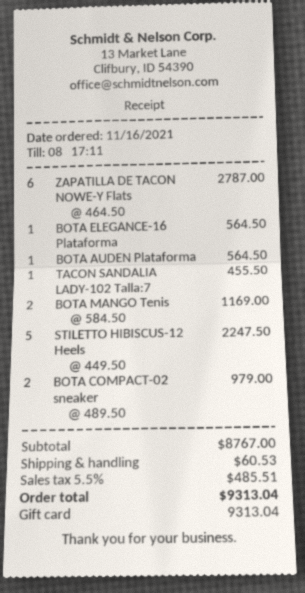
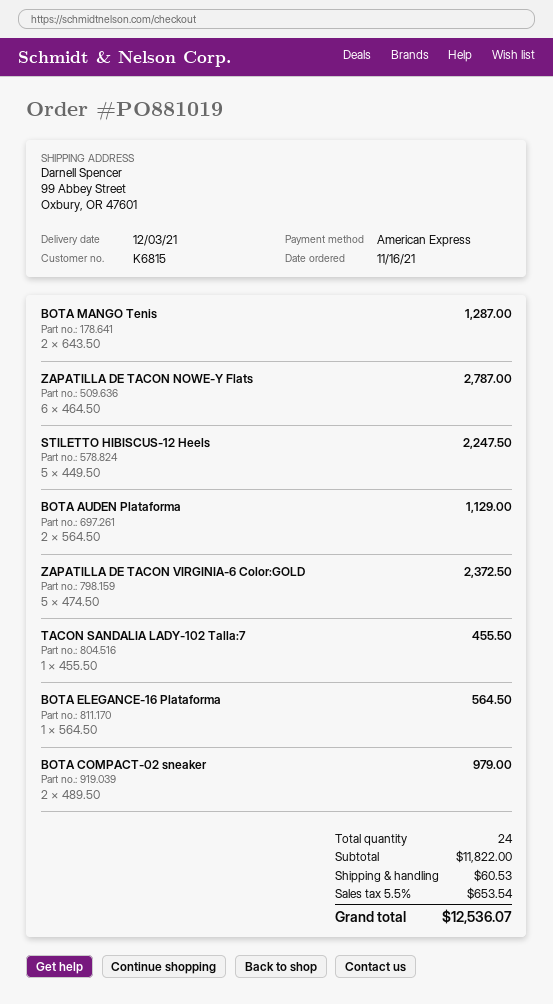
payment method: gift card -> American Express
BOTA AUDEN Plataforma: 1 x 564.50 = 564.50 -> 2 x 564.50 = 1129.00
BOTA MANGO Tenis: 2 x 584.50 = 1169.00 -> 2 x 643.50 = 1287.00
ZAPATILLA DE TACON VIRGINIA-6 Color:GOLD: none -> 5 x 474.50 = 2372.50
subtotal: 8767.00 -> 11822.00
tax: 5.5% = 485.51 -> 5.5% = 653.54
total: 9313.04 -> 12536.07

